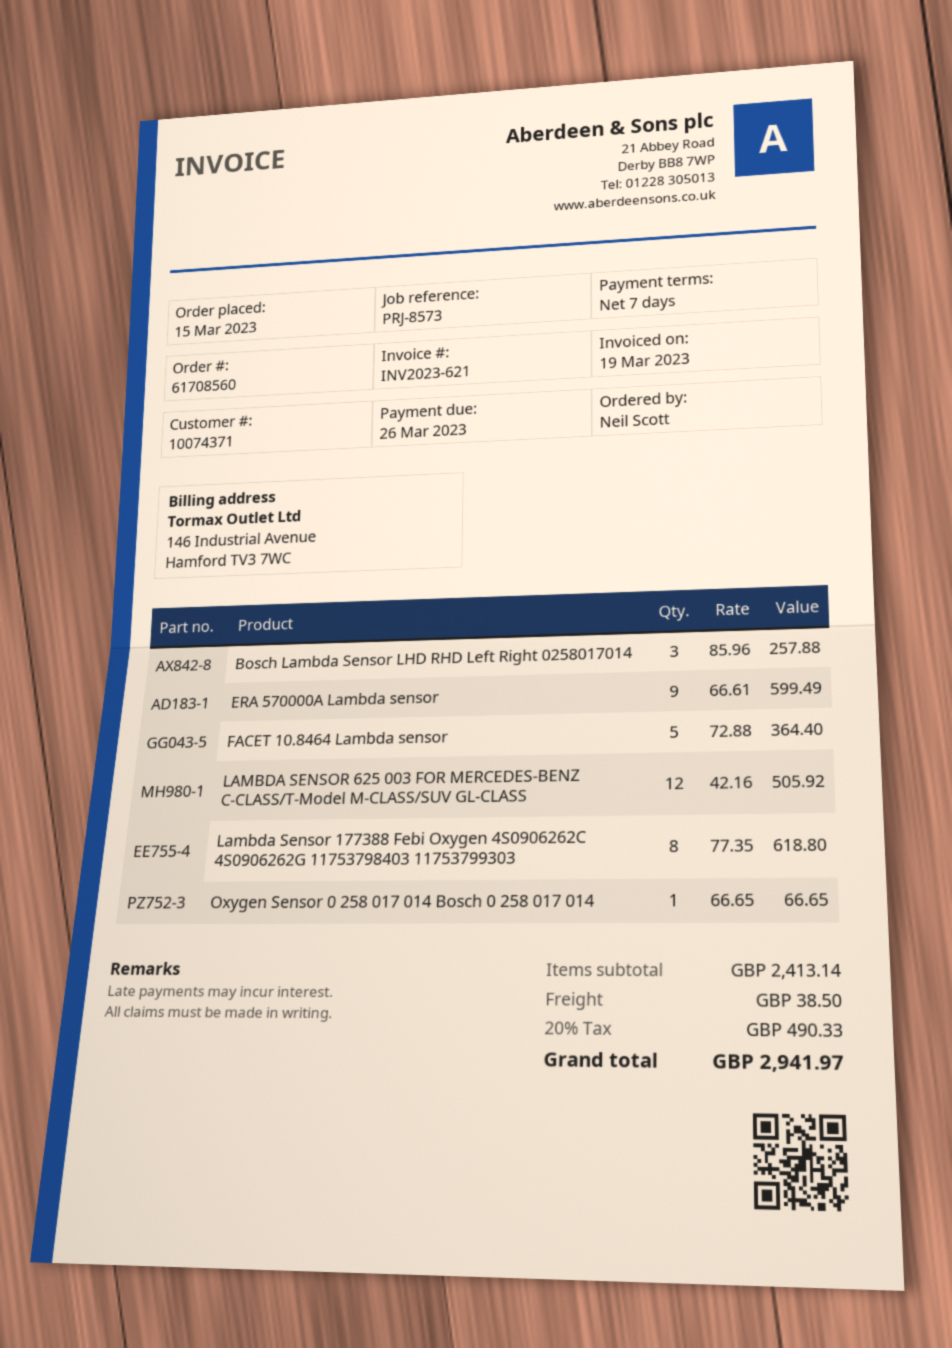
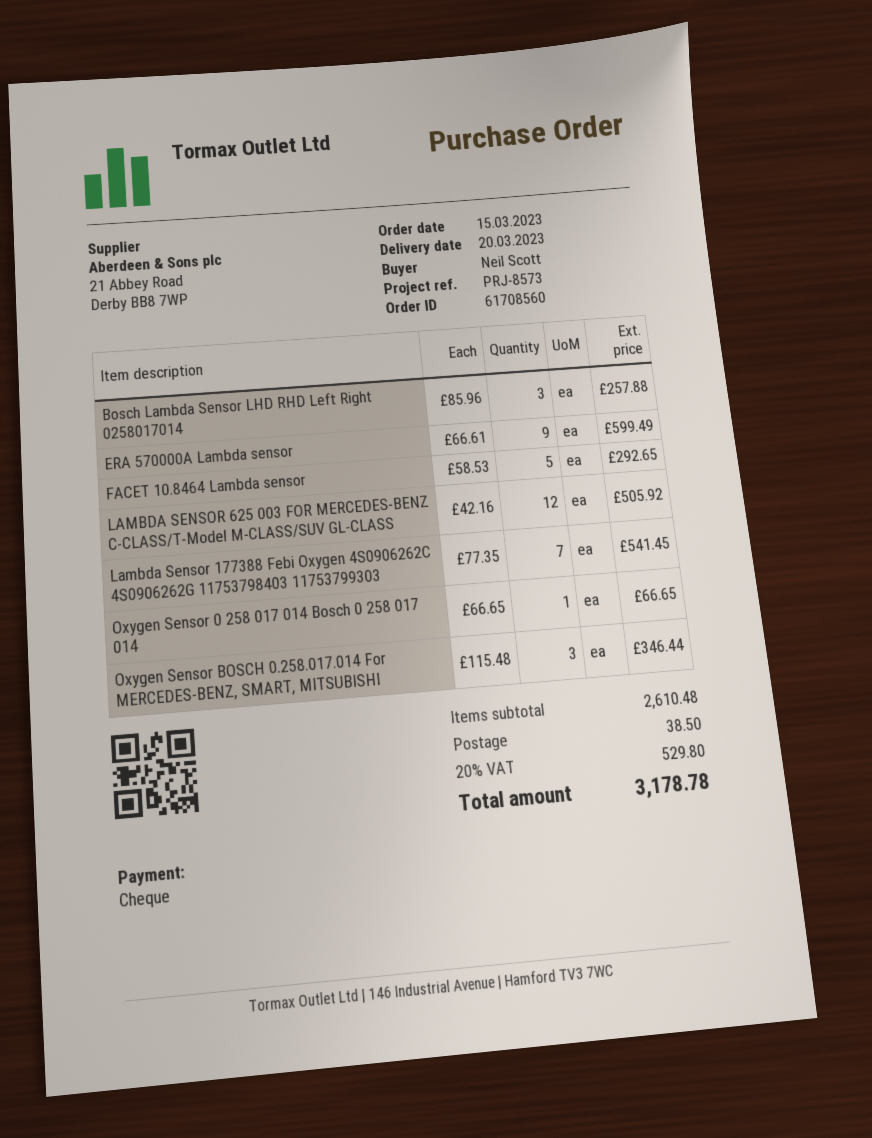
FACET 10.8464 Lambda sensor: 5 x 72.88 = 364.40 -> 5 x 58.53 = 292.65
Lambda Sensor 177388 Febi Oxygen 4S0906262C 4S0906262G 11753798403 11753799303: 8 x 77.35 = 618.80 -> 7 x 77.35 = 541.45
Oxygen Sensor BOSCH 0.258.017.014 For MERCEDES-BENZ, SMART, MITSUBISHI: none -> 3 x 115.48 = 346.44
subtotal: 2413.14 -> 2610.48
tax: 20% = 490.33 -> 20% = 529.80
total: 2941.97 -> 3178.78

